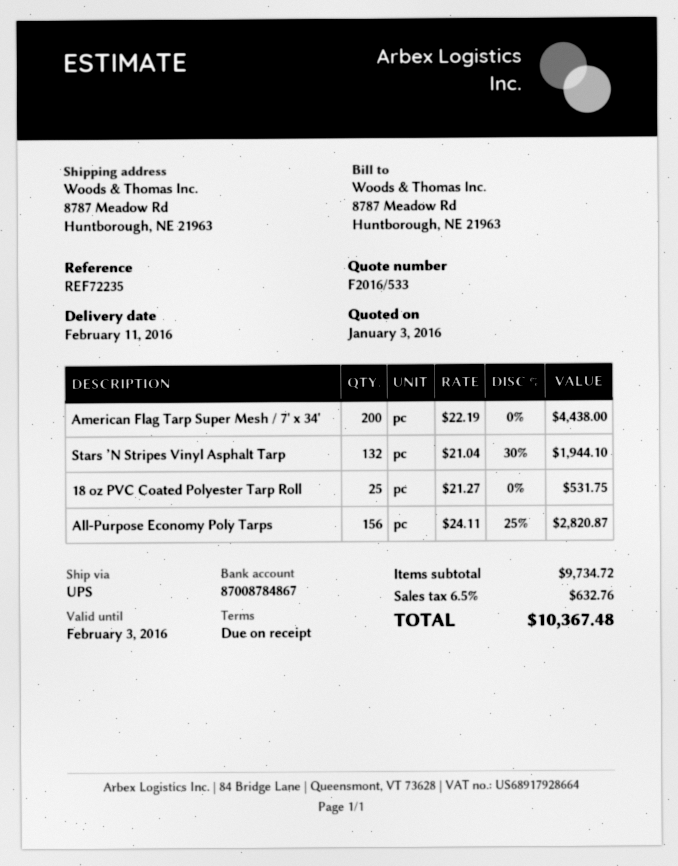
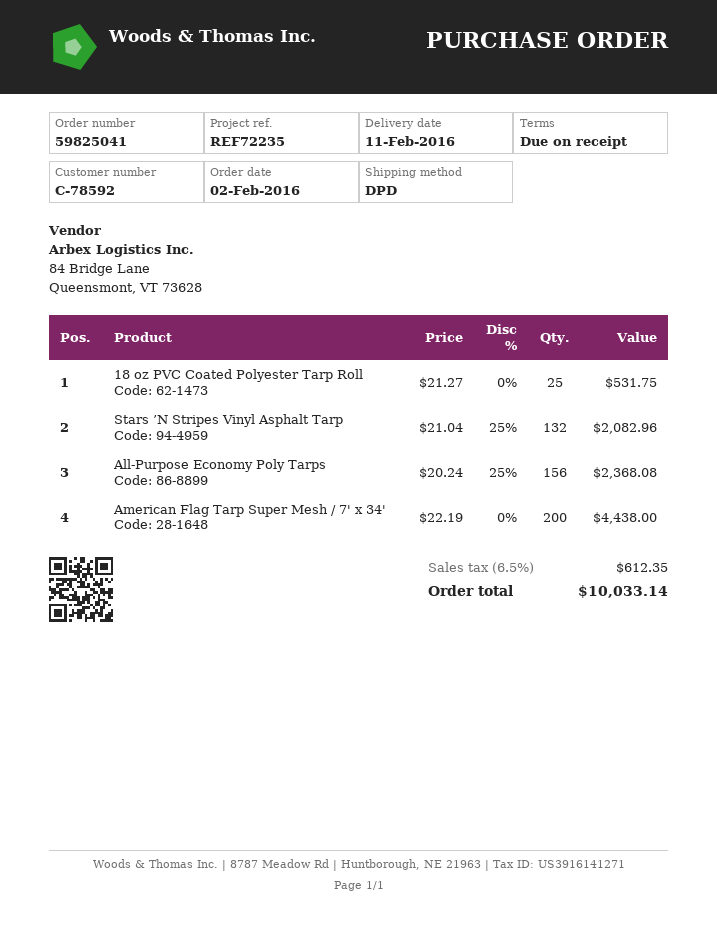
shipping method: UPS -> DPD
Stars ’N Stripes Vinyl Asphalt Tarp: 132 x 21.04 - 30% = 1944.10 -> 132 x 21.04 - 25% = 2082.96
All-Purpose Economy Poly Tarps: 156 x 24.11 - 25% = 2820.87 -> 156 x 20.24 - 25% = 2368.08
tax: 6.5% = 632.76 -> 6.5% = 612.35
total: 10367.48 -> 10033.14

